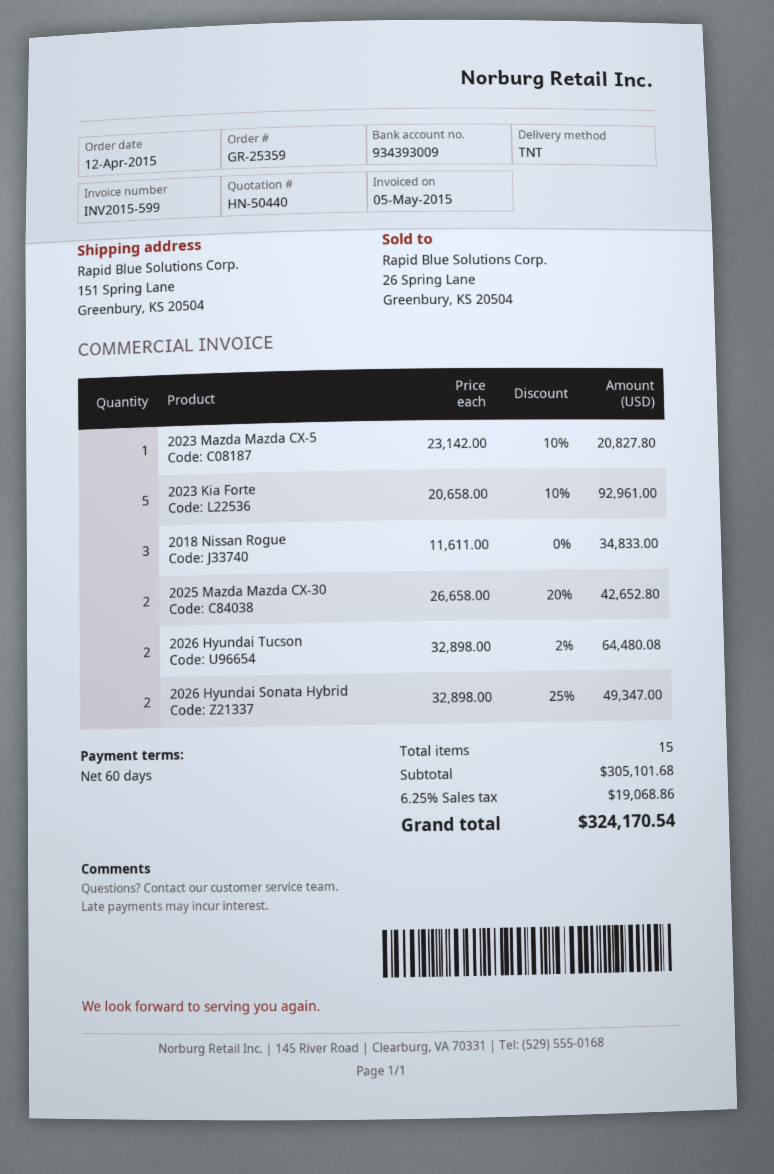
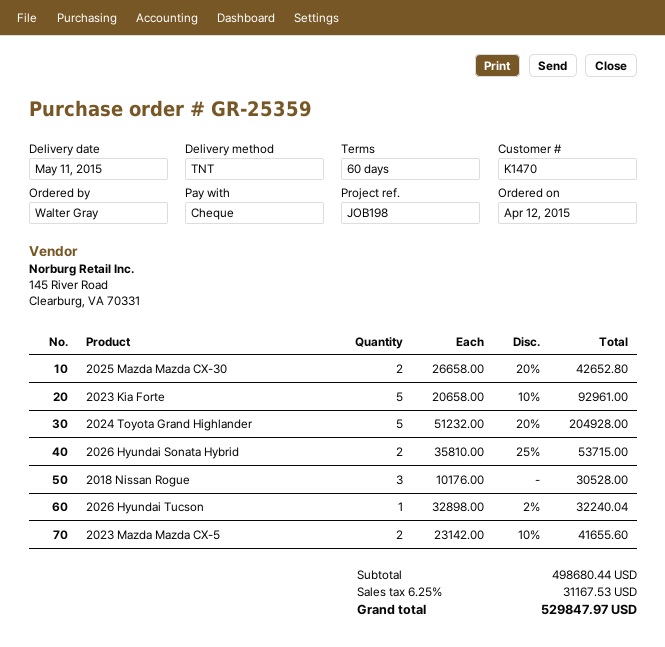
2023 Mazda Mazda CX-5: 1 x 23142.00 - 10% = 20827.80 -> 2 x 23142.00 - 10% = 41655.60
2018 Nissan Rogue: 3 x 11611.00 = 34833.00 -> 3 x 10176.00 = 30528.00
2026 Hyundai Tucson: 2 x 32898.00 - 2% = 64480.08 -> 1 x 32898.00 - 2% = 32240.04
2026 Hyundai Sonata Hybrid: 2 x 32898.00 - 25% = 49347.00 -> 2 x 35810.00 - 25% = 53715.00
2024 Toyota Grand Highlander: none -> 5 x 51232.00 - 20% = 204928.00
subtotal: 305101.68 -> 498680.44
tax: 6.25% = 19068.86 -> 6.25% = 31167.53
total: 324170.54 -> 529847.97

